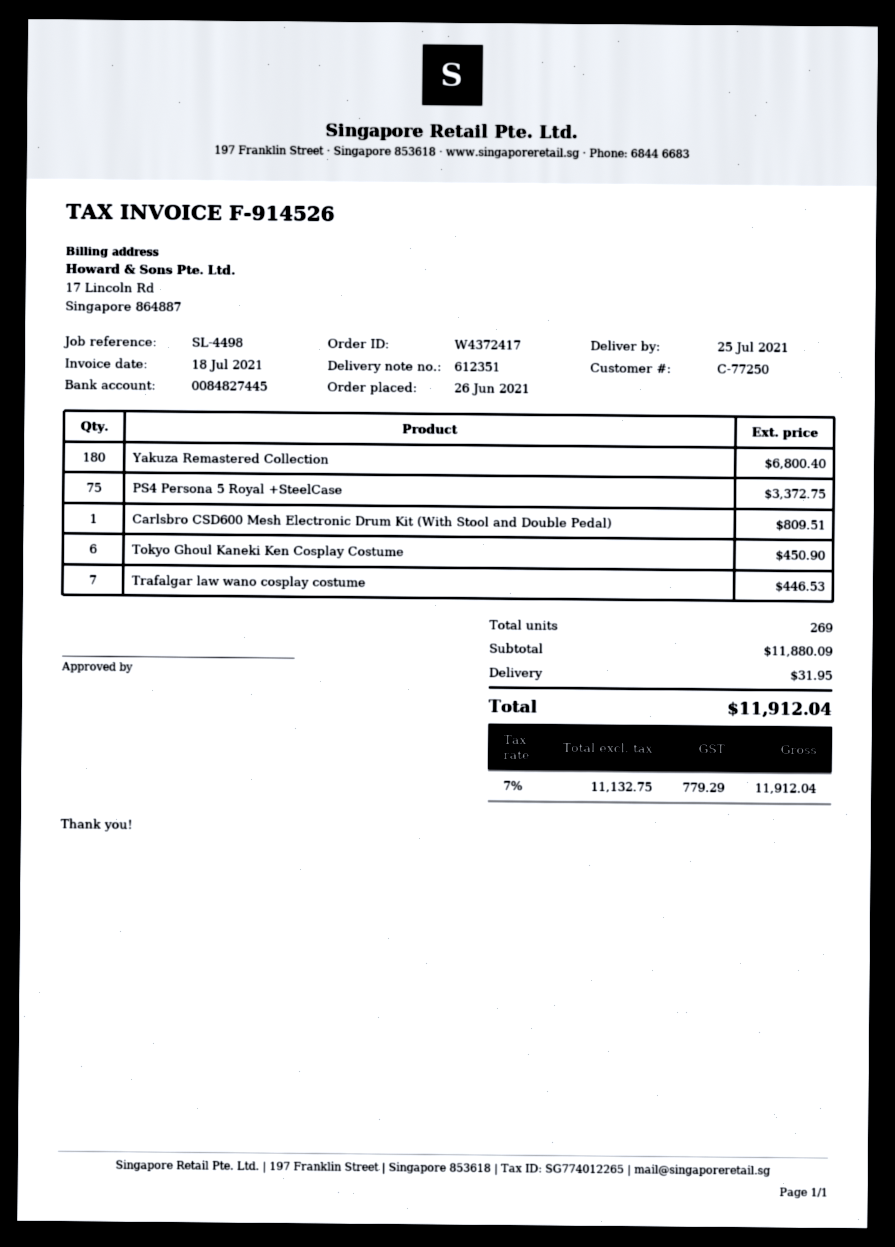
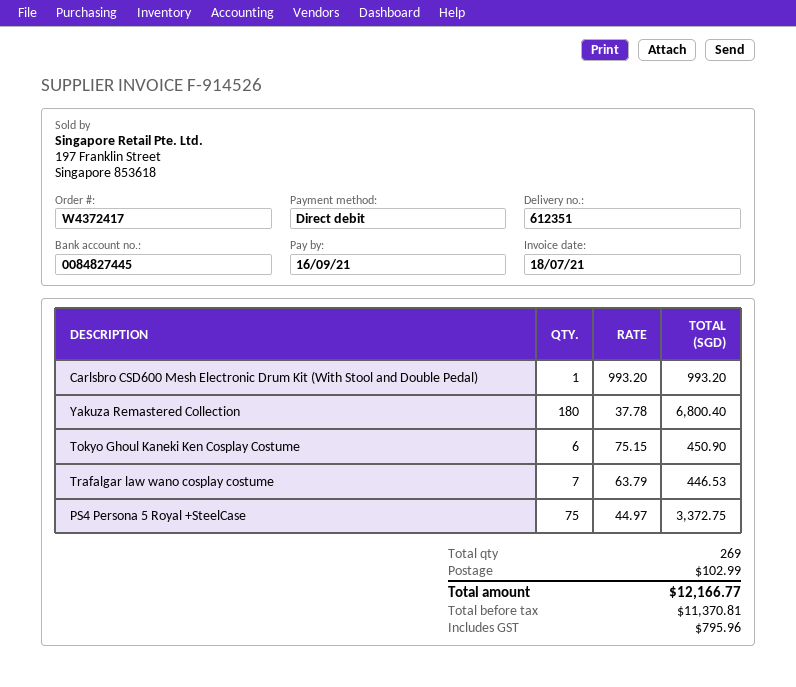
Carlsbro CSD600 Mesh Electronic Drum Kit (With Stool and Double Pedal): 1 for 809.51 -> 1 for 993.20
shipping: 31.95 -> 102.99
net: 11132.75 -> 11370.81
tax: 779.29 -> 795.96
total: 11912.04 -> 12166.77

